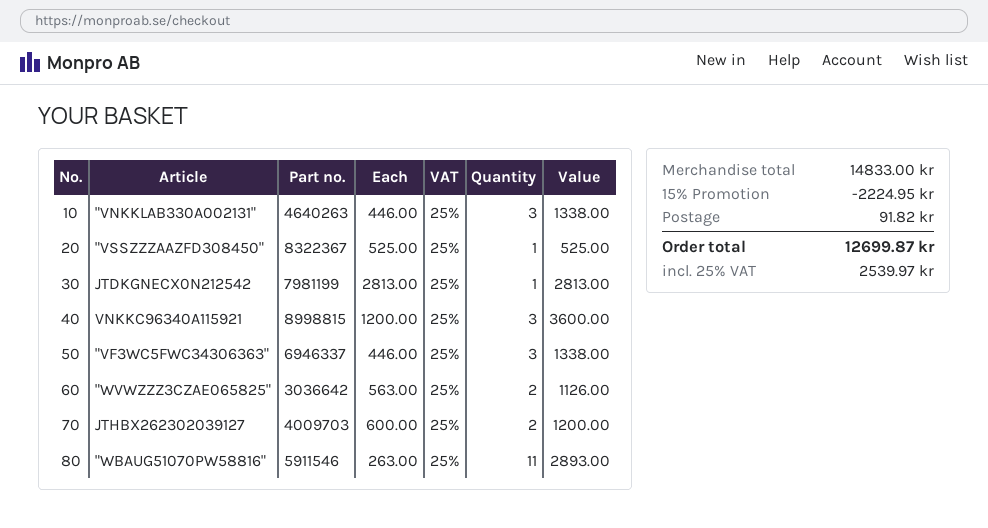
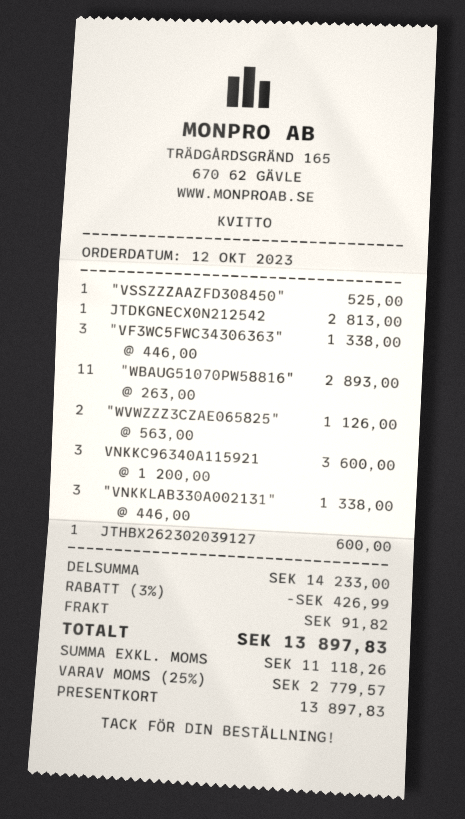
JTHBX262302039127: 2 x 600.00 = 1200.00 -> 1 x 600.00 = 600.00
subtotal: 14833.00 -> 14233.00
discount: 15% = 2224.95 -> 3% = 426.99
tax: 25% = 2539.97 -> 25% = 2779.57
total: 12699.87 -> 13897.83

